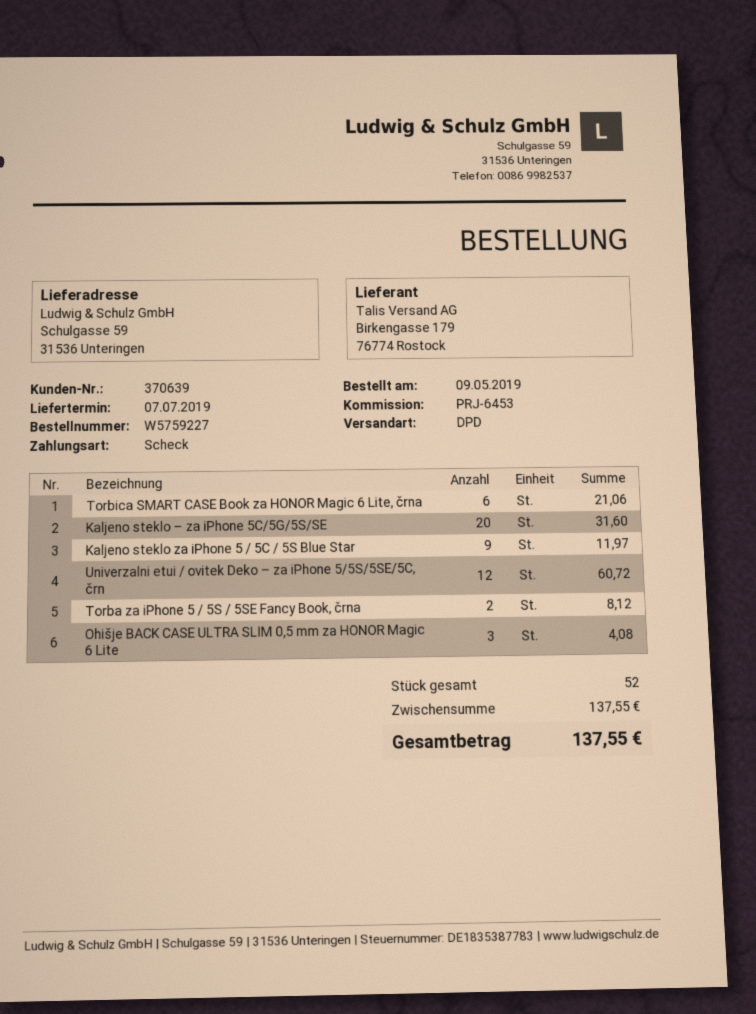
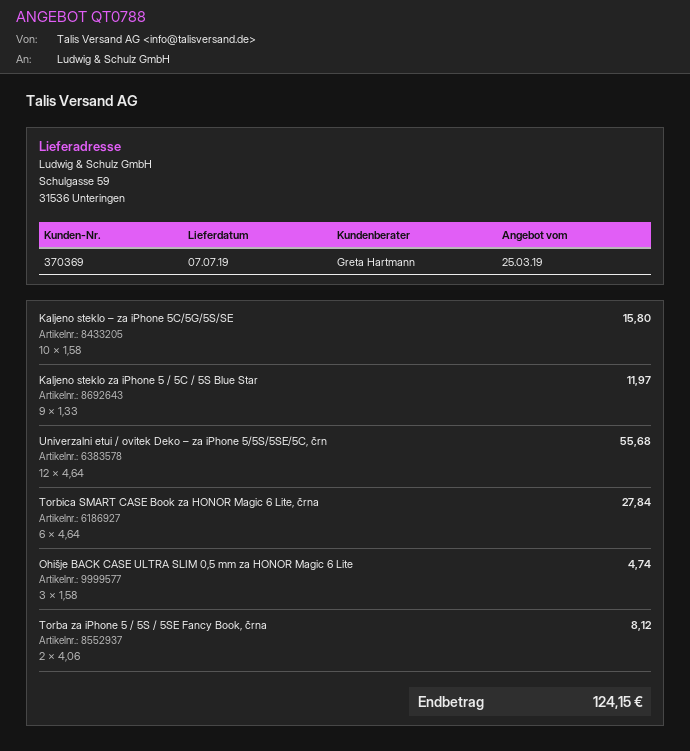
customer number: 370639 -> 370369
Torbica SMART CASE Book za HONOR Magic 6 Lite, črna: 6 for 21.06 -> 6 for 27.84
Kaljeno steklo – za iPhone 5C/5G/5S/SE: 20 for 31.60 -> 10 for 15.80
Univerzalni etui / ovitek Deko – za iPhone 5/5S/5SE/5C, črn: 12 for 60.72 -> 12 for 55.68
Ohišje BACK CASE ULTRA SLIM 0,5 mm za HONOR Magic 6 Lite: 3 for 4.08 -> 3 for 4.74
total: 137.55 -> 124.15

